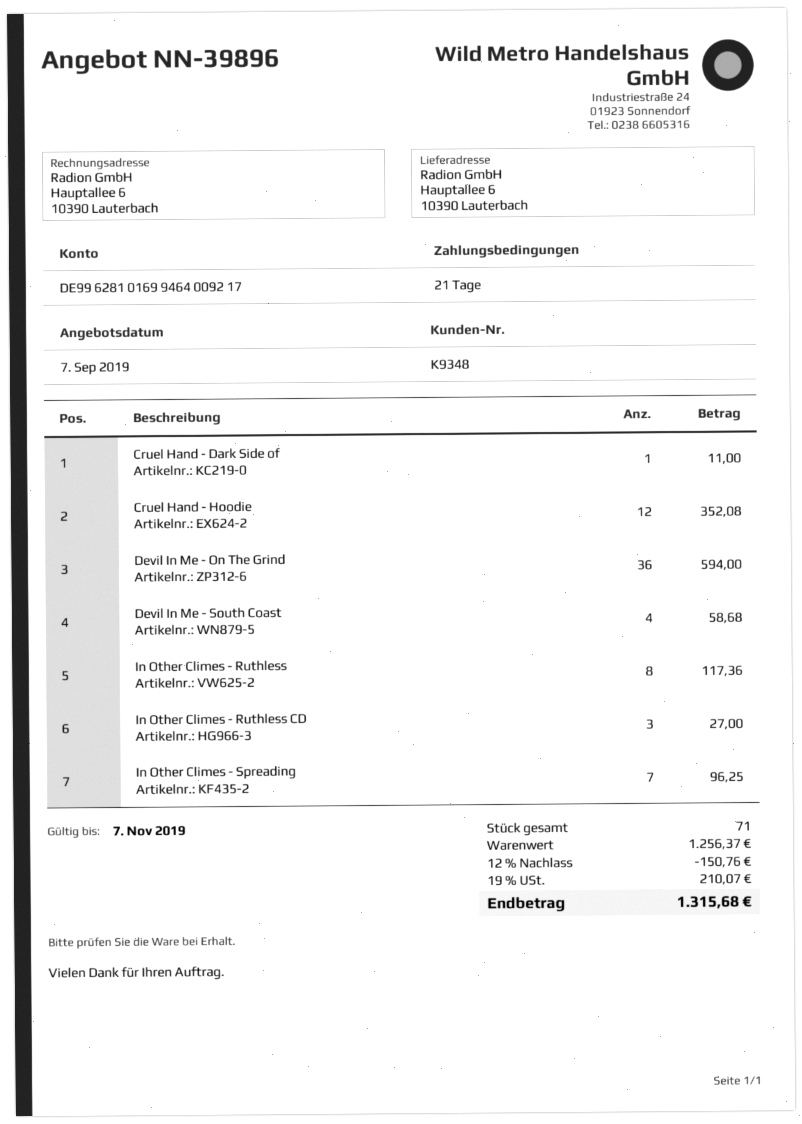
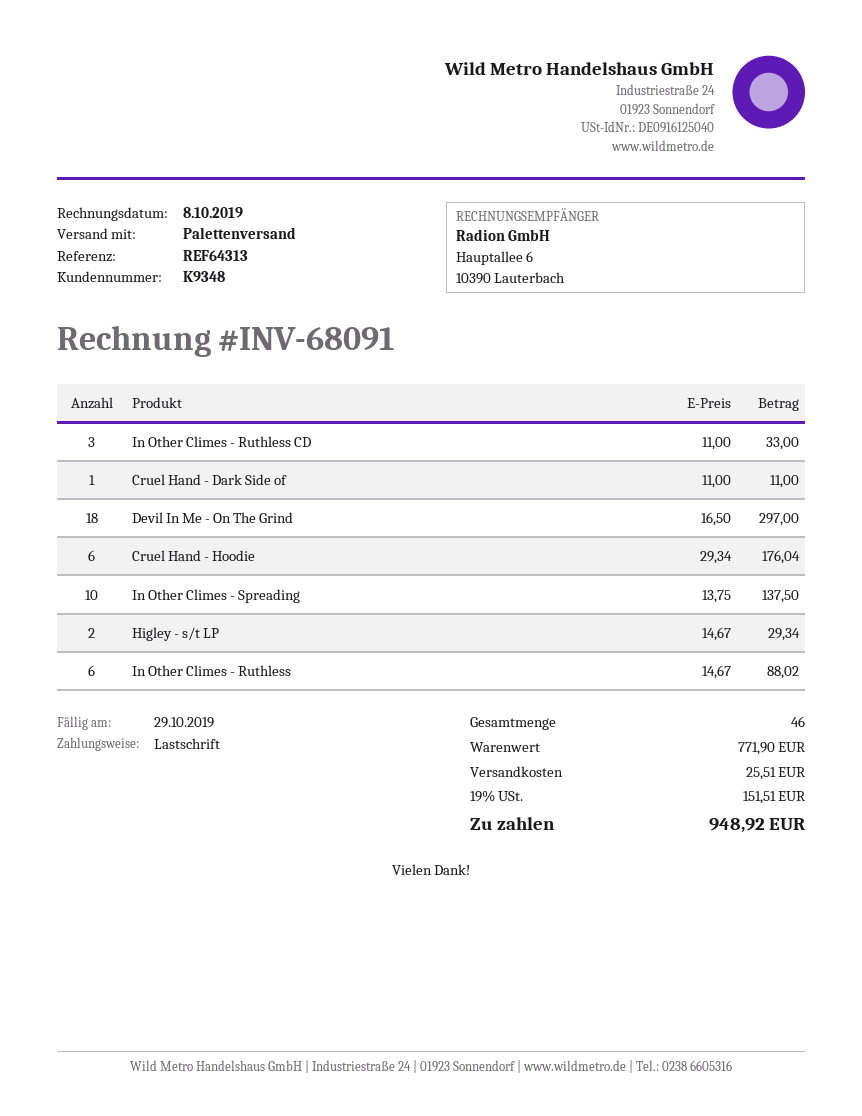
Cruel Hand - Hoodie: 12 for 352.08 -> 6 for 176.04
Devil In Me - On The Grind: 36 for 594.00 -> 18 for 297.00
Devil In Me - South Coast: 4 for 58.68 -> none
In Other Climes - Ruthless: 8 for 117.36 -> 6 for 88.02
In Other Climes - Ruthless CD: 3 for 27.00 -> 3 for 33.00
In Other Climes - Spreading: 7 for 96.25 -> 10 for 137.50
Higley - s/t LP: none -> 2 for 29.34
total quantity: 71 -> 46
subtotal: 1256.37 -> 771.90
discount: 12% = 150.76 -> none
shipping: none -> 25.51
tax: 19% = 210.07 -> 19% = 151.51
total: 1315.68 -> 948.92

